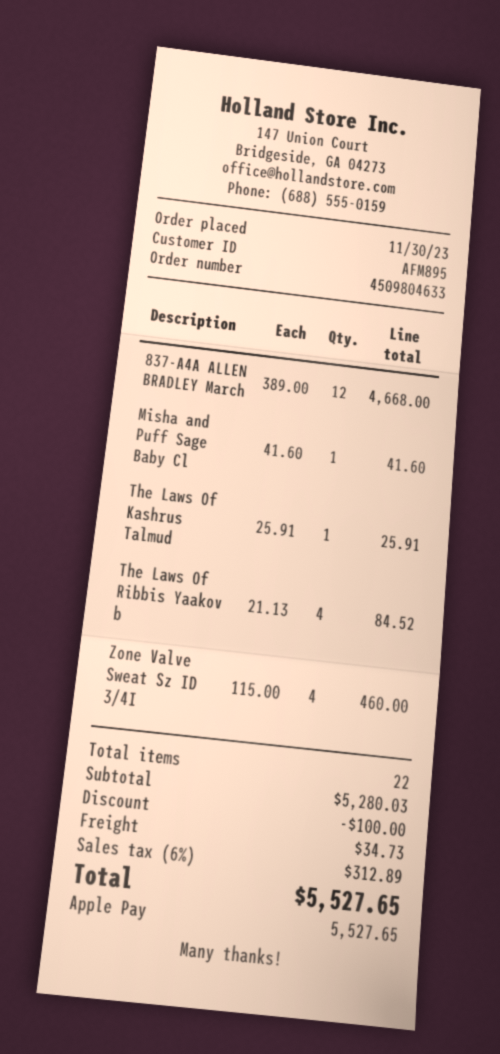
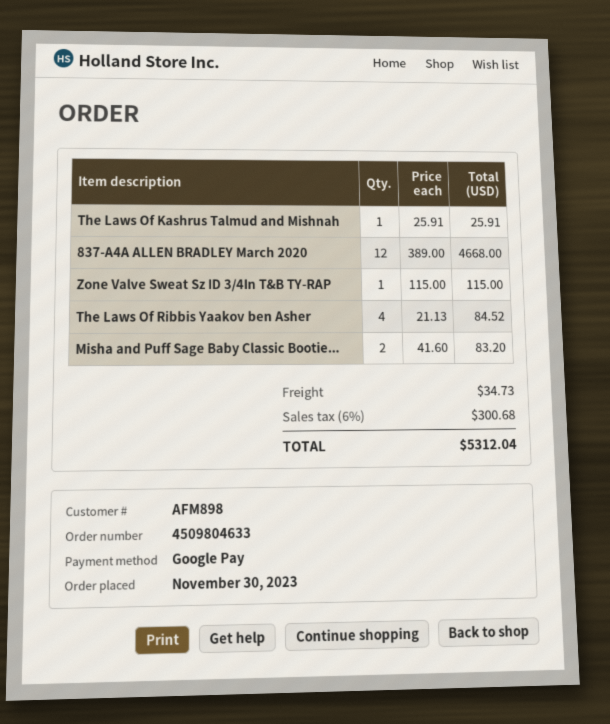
customer number: AFM895 -> AFM898
payment method: Apple Pay -> Google Pay
Misha and Puff Sage Baby Cl: 1 x 41.60 = 41.60 -> 2 x 41.60 = 83.20
Zone Valve Sweat Sz ID 3/4I: 4 x 115.00 = 460.00 -> 1 x 115.00 = 115.00
discount: 100.00 -> none
tax: 6% = 312.89 -> 6% = 300.68
total: 5527.65 -> 5312.04

